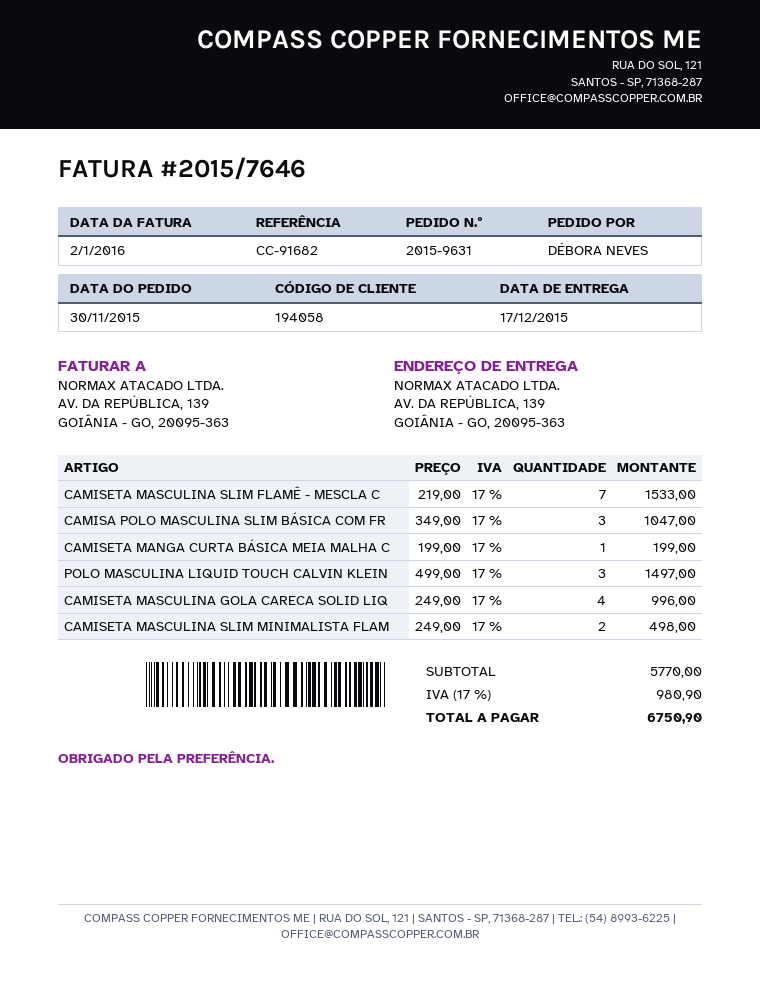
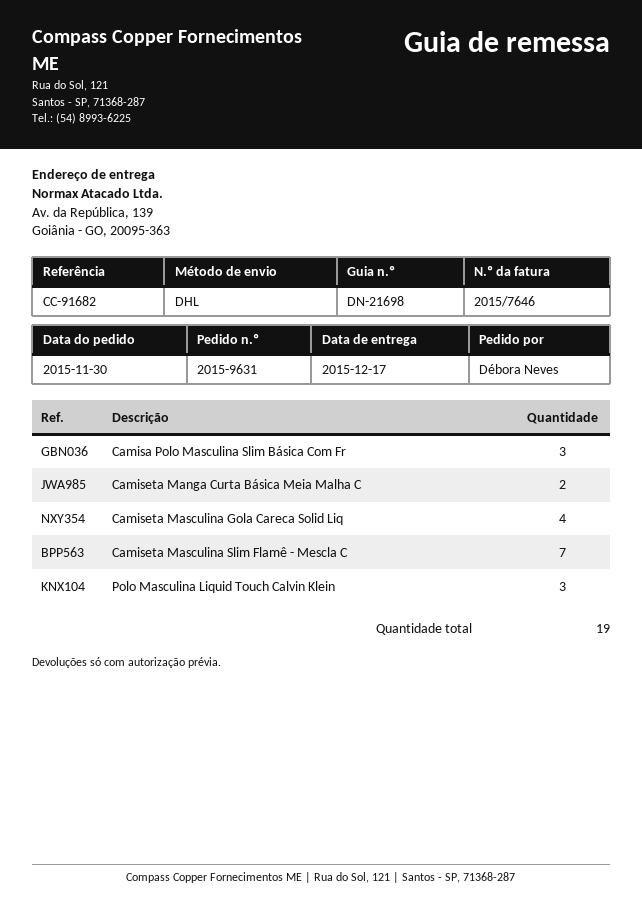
CAMISETA MANGA CURTA BÁSICA MEIA MALHA C: 1 -> 2
CAMISETA MASCULINA SLIM MINIMALISTA FLAM: 2 -> none

